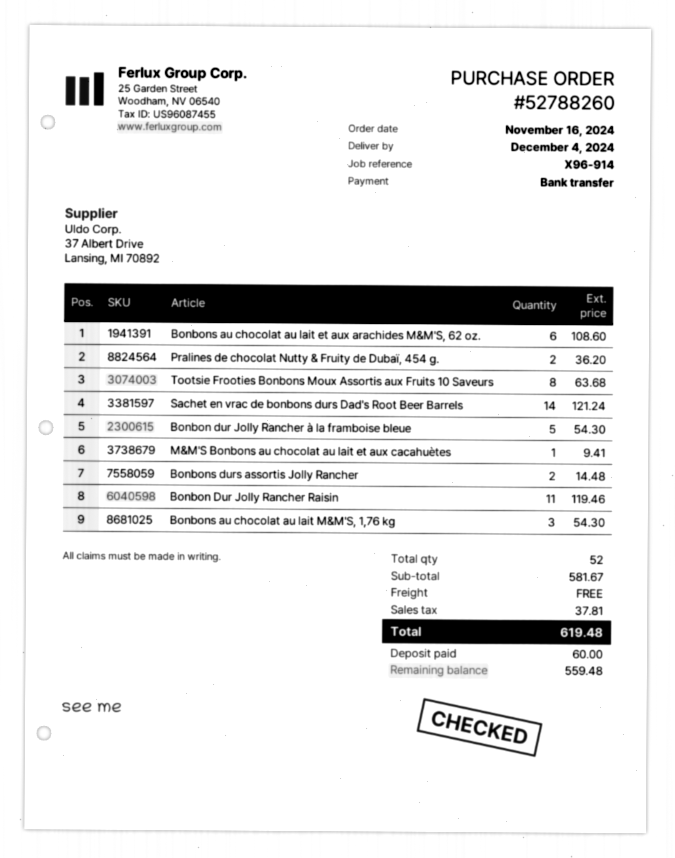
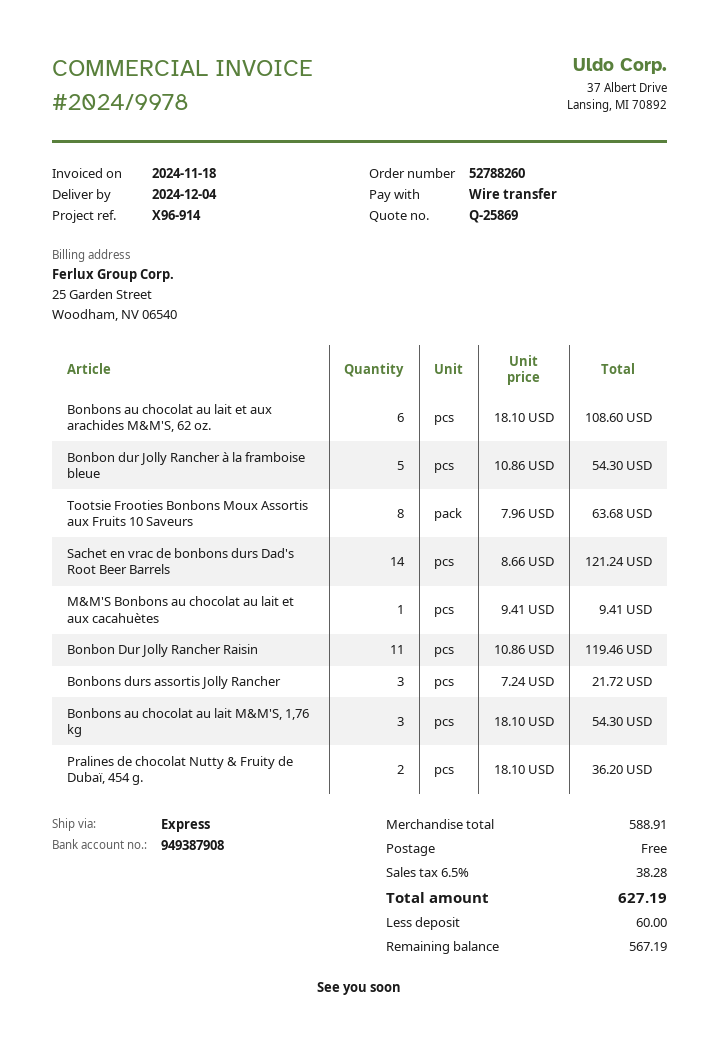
Bonbons durs assortis Jolly Rancher: 2 for 14.48 -> 3 for 21.72
subtotal: 581.67 -> 588.91
tax: 37.81 -> 38.28
total: 619.48 -> 627.19
balance: 559.48 -> 567.19

